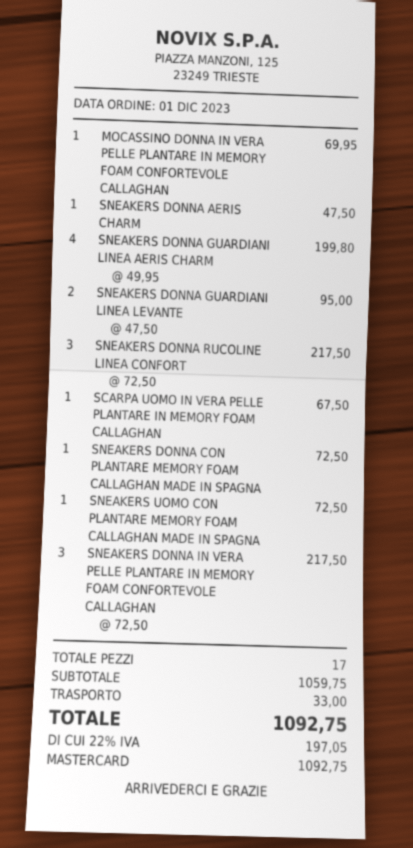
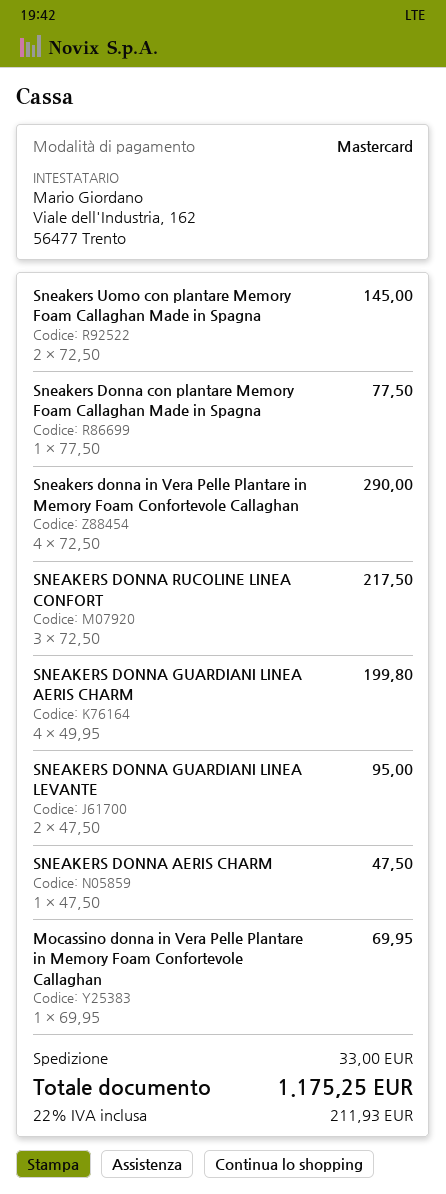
SCARPA UOMO IN VERA PELLE PLANTARE IN MEMORY FOAM CALLAGHAN: 1 x 67.50 = 67.50 -> none
SNEAKERS DONNA CON PLANTARE MEMORY FOAM CALLAGHAN MADE IN SPAGNA: 1 x 72.50 = 72.50 -> 1 x 77.50 = 77.50
SNEAKERS UOMO CON PLANTARE MEMORY FOAM CALLAGHAN MADE IN SPAGNA: 1 x 72.50 = 72.50 -> 2 x 72.50 = 145.00
SNEAKERS DONNA IN VERA PELLE PLANTARE IN MEMORY FOAM CONFORTEVOLE CALLAGHAN: 3 x 72.50 = 217.50 -> 4 x 72.50 = 290.00
tax: 22% = 197.05 -> 22% = 211.93
total: 1092.75 -> 1175.25

